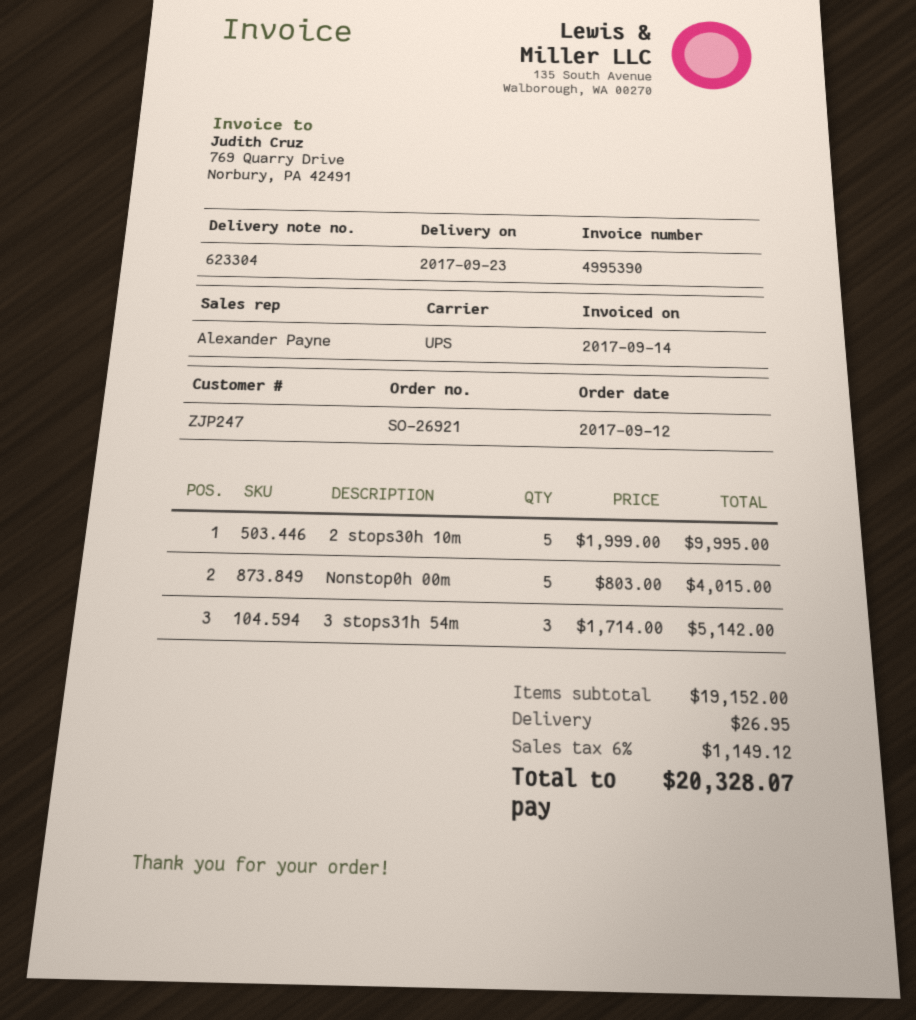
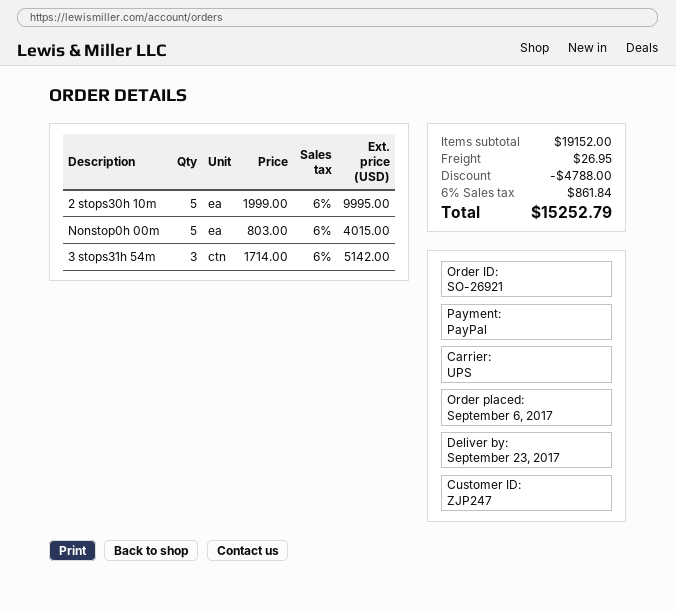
order date: 2017-09-12 -> 2017-09-06
discount: none -> 4788.00
tax: 6% = 1149.12 -> 6% = 861.84
total: 20328.07 -> 15252.79

